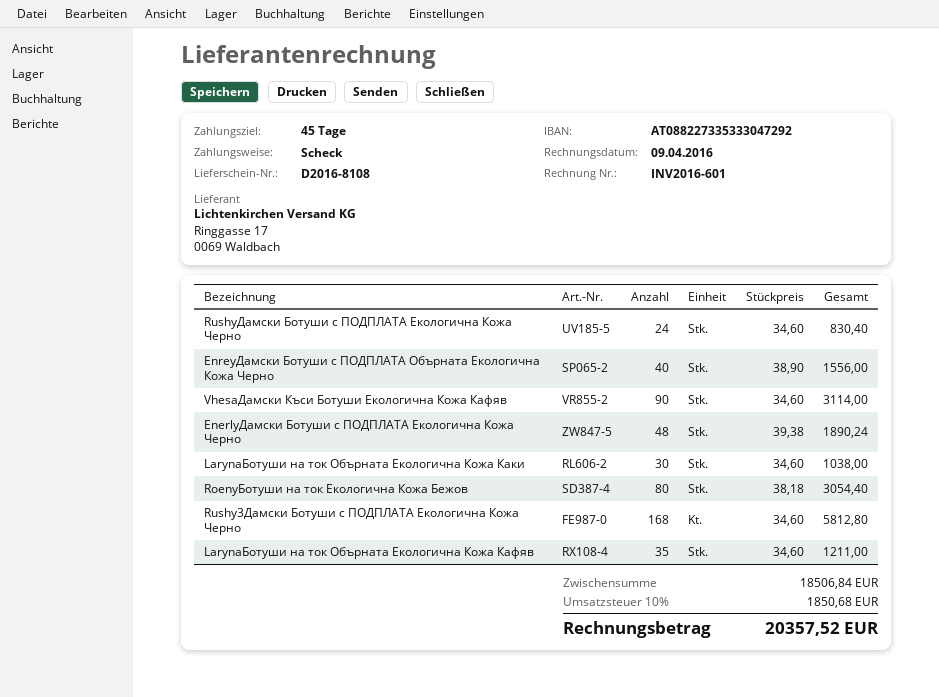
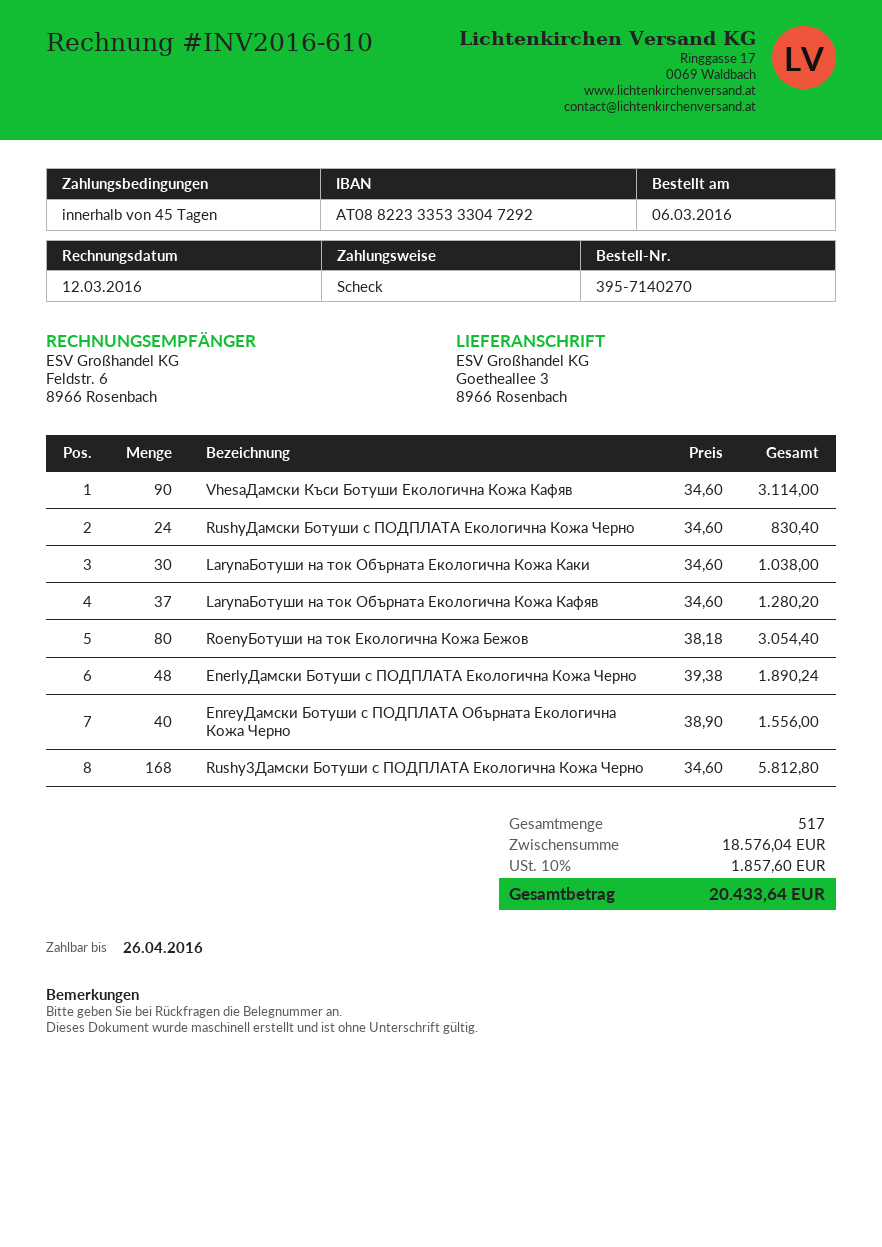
invoice number: INV2016-601 -> INV2016-610
invoice date: 2016-04-09 -> 2016-03-12
bank account: AT088227335333047292 -> AT088223335333047292
LarynaБотуши на ток Обърната Екологична Кожа Кафяв: 35 x 34.60 = 1211.00 -> 37 x 34.60 = 1280.20
subtotal: 18506.84 -> 18576.04
tax: 10% = 1850.68 -> 10% = 1857.60
total: 20357.52 -> 20433.64

